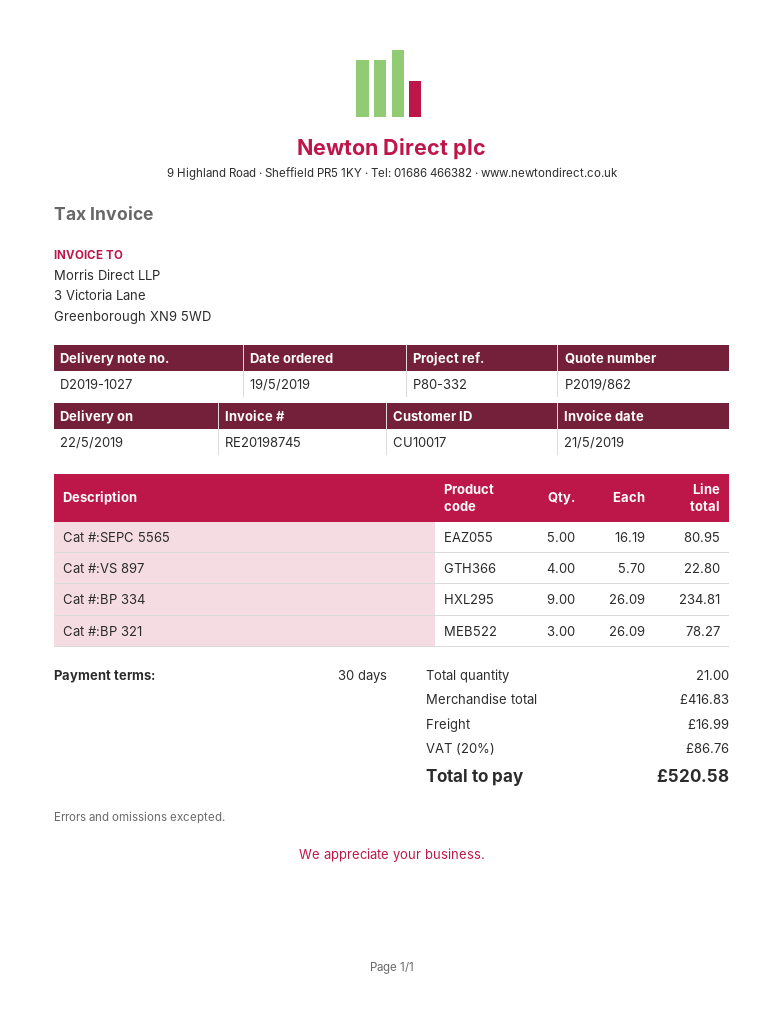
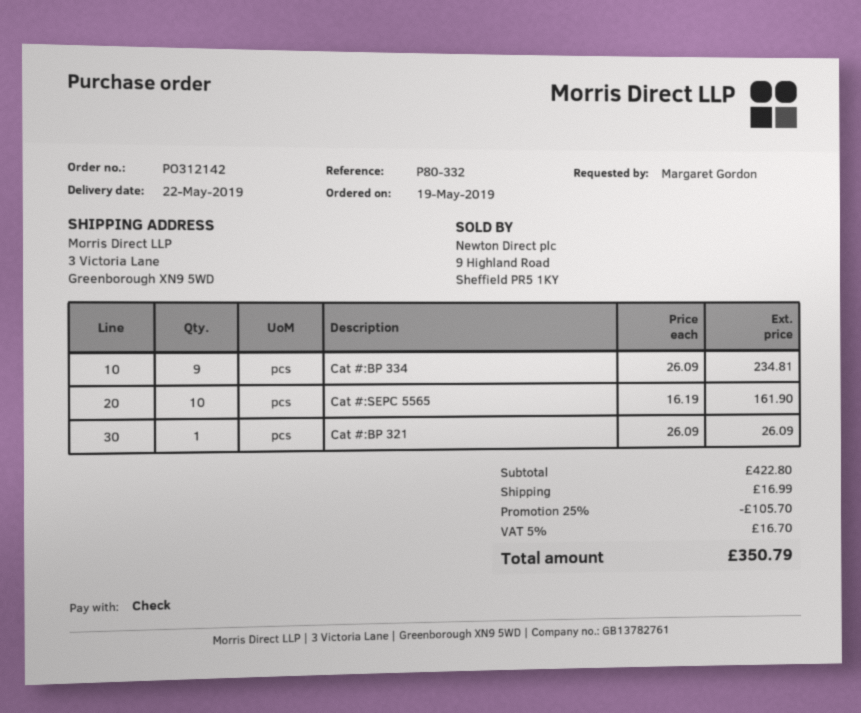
Cat #:SEPC 5565: 5 x 16.19 = 80.95 -> 10 x 16.19 = 161.90
Cat #:VS 897: 4 x 5.70 = 22.80 -> none
Cat #:BP 321: 3 x 26.09 = 78.27 -> 1 x 26.09 = 26.09
subtotal: 416.83 -> 422.80
discount: none -> 25% = 105.70
tax: 20% = 86.76 -> 5% = 16.70
total: 520.58 -> 350.79

